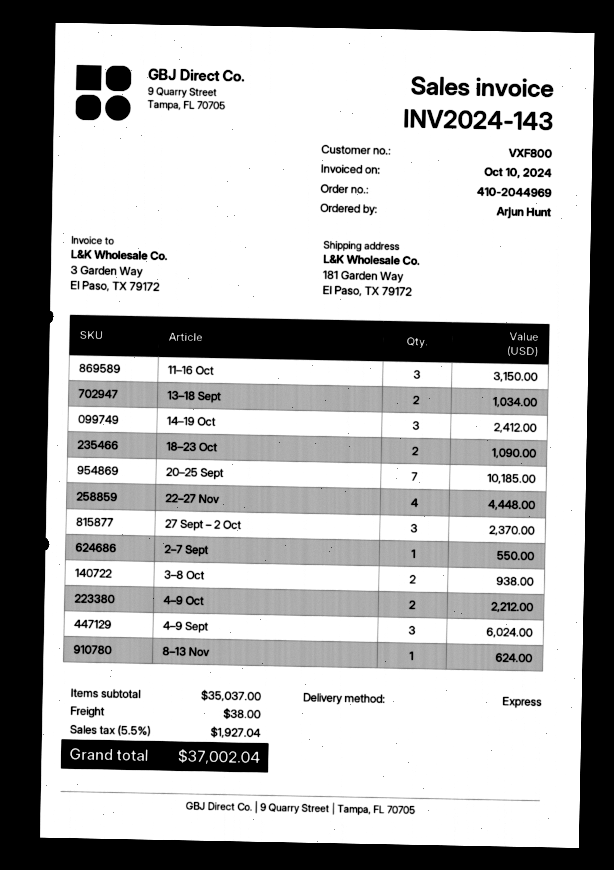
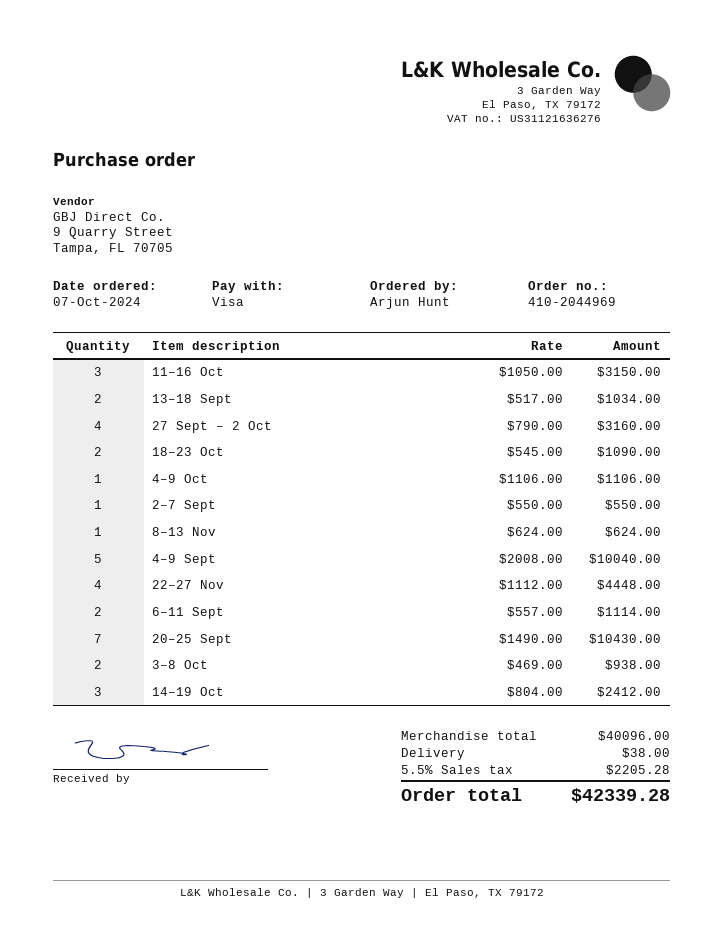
20–25 Sept: 7 for 10185.00 -> 7 for 10430.00
27 Sept – 2 Oct: 3 for 2370.00 -> 4 for 3160.00
4–9 Oct: 2 for 2212.00 -> 1 for 1106.00
4–9 Sept: 3 for 6024.00 -> 5 for 10040.00
6–11 Sept: none -> 2 for 1114.00
subtotal: 35037.00 -> 40096.00
tax: 5.5% = 1927.04 -> 5.5% = 2205.28
total: 37002.04 -> 42339.28

